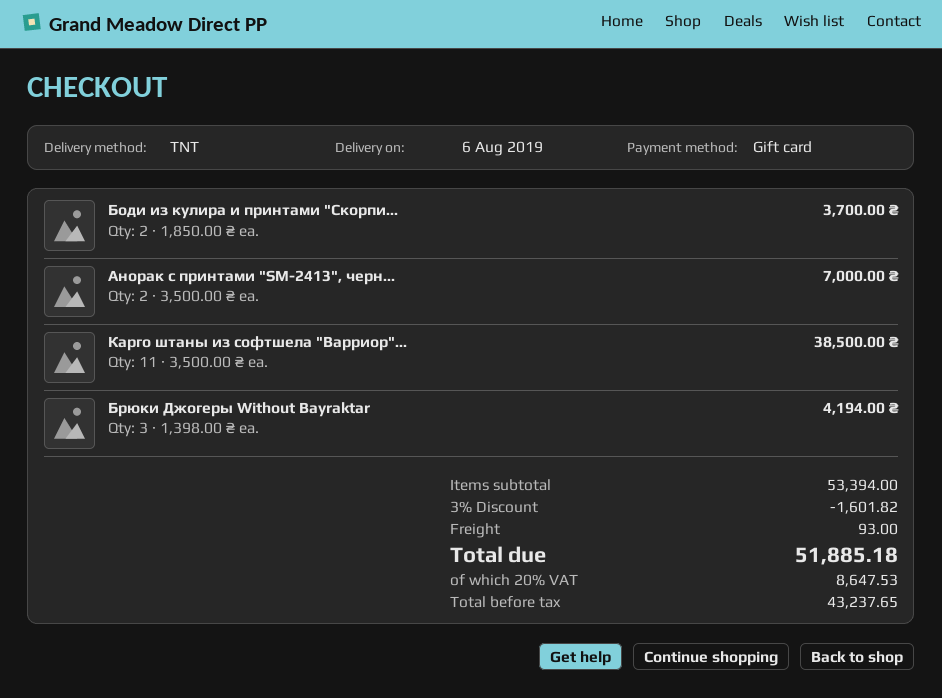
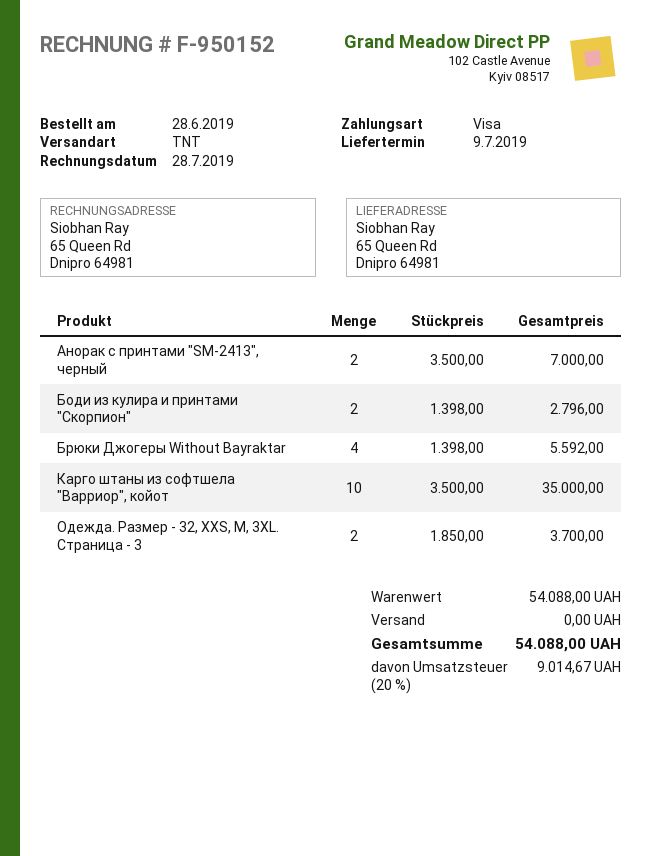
delivery date: 2019-08-06 -> 2019-07-09
payment method: gift card -> Visa
Боди из кулира и принтами "Скорпи...: 2 x 1850.00 = 3700.00 -> 2 x 1398.00 = 2796.00
Карго штаны из софтшела "Варриор"...: 11 x 3500.00 = 38500.00 -> 10 x 3500.00 = 35000.00
Брюки Джогеры Without Bayraktar: 3 x 1398.00 = 4194.00 -> 4 x 1398.00 = 5592.00
Одежда. Размер - 32, XXS, M, 3XL. Страница - 3: none -> 2 x 1850.00 = 3700.00
subtotal: 53394.00 -> 54088.00
discount: 3% = 1601.82 -> none
shipping: 93.00 -> 0.00
tax: 20% = 8647.53 -> 20% = 9014.67
total: 51885.18 -> 54088.00

